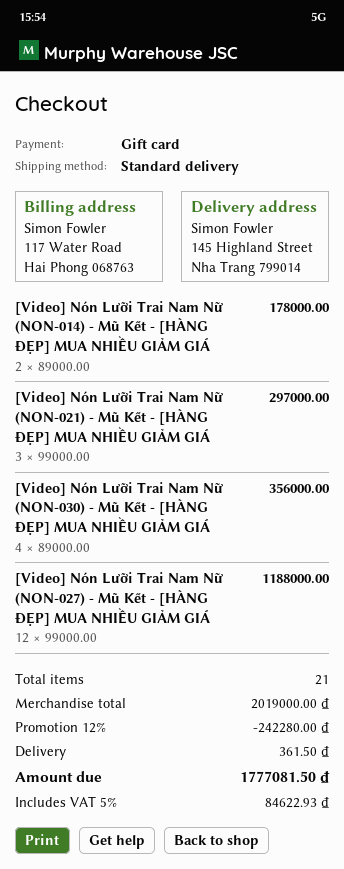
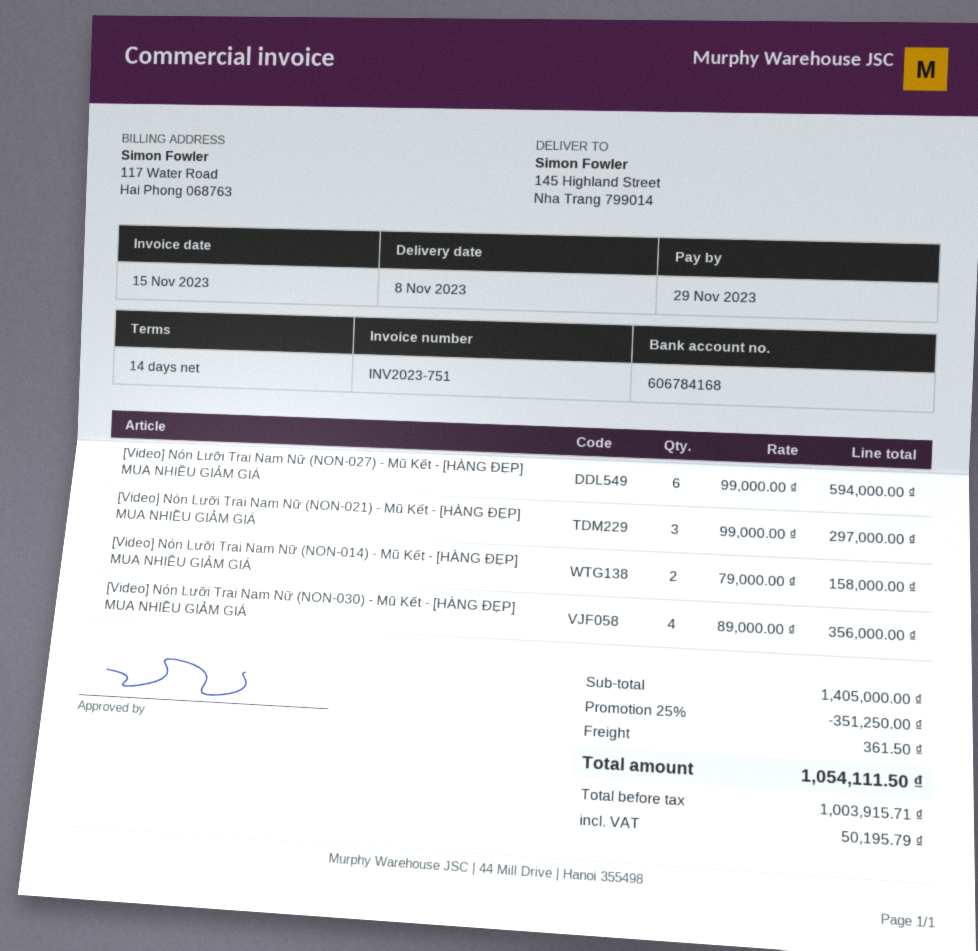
[Video] Nón Lưỡi Trai Nam Nữ (NON-014) - Mũ Kết - [HÀNG ĐẸP] MUA NHIỀU GIẢM GIÁ: 2 x 89000.00 = 178000.00 -> 2 x 79000.00 = 158000.00
[Video] Nón Lưỡi Trai Nam Nữ (NON-027) - Mũ Kết - [HÀNG ĐẸP] MUA NHIỀU GIẢM GIÁ: 12 x 99000.00 = 1188000.00 -> 6 x 99000.00 = 594000.00
subtotal: 2019000.00 -> 1405000.00
discount: 12% = 242280.00 -> 25% = 351250.00
tax: 84622.93 -> 50195.79
total: 1777081.50 -> 1054111.50

